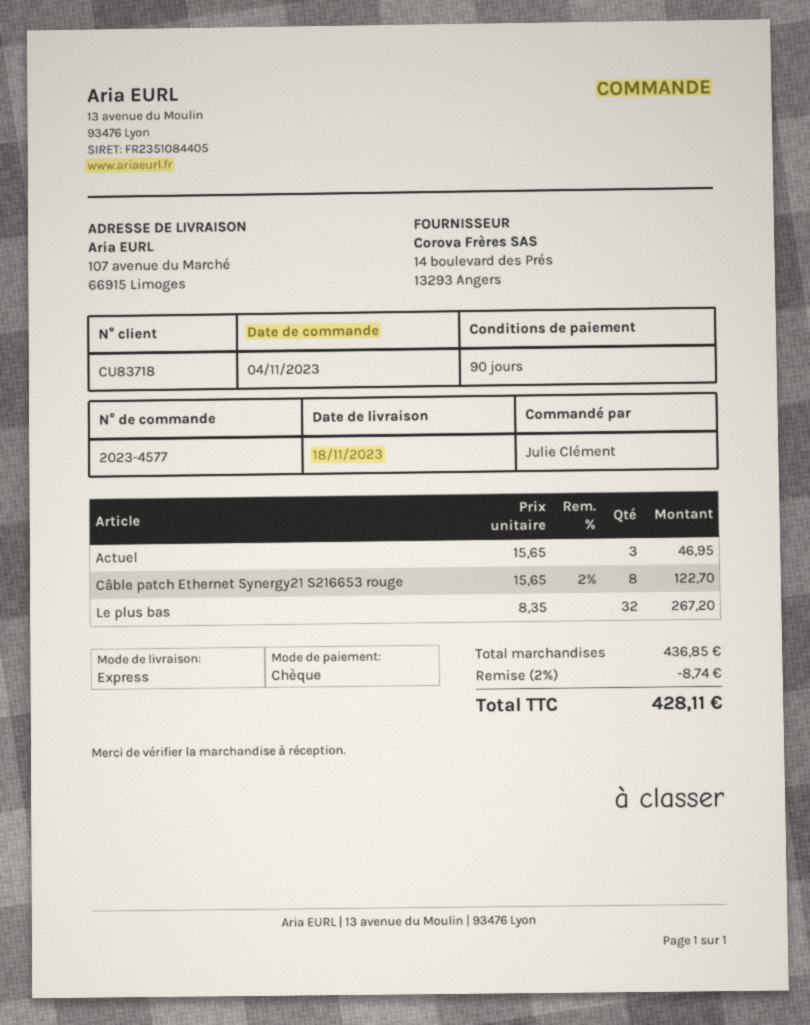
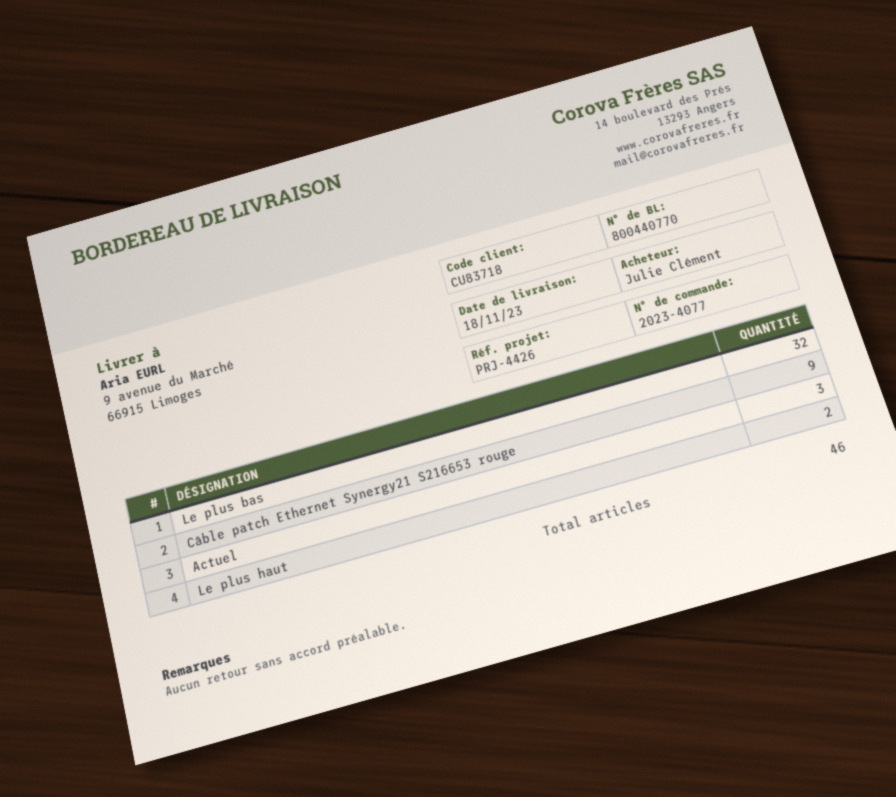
order number: 2023-4577 -> 2023-4077
ship to: 107 avenue du Marché, 66915 Limoges -> 9 avenue du Marché, 66915 Limoges
Câble patch Ethernet Synergy21 S216653 rouge: 8 -> 9
Le plus haut: none -> 2

